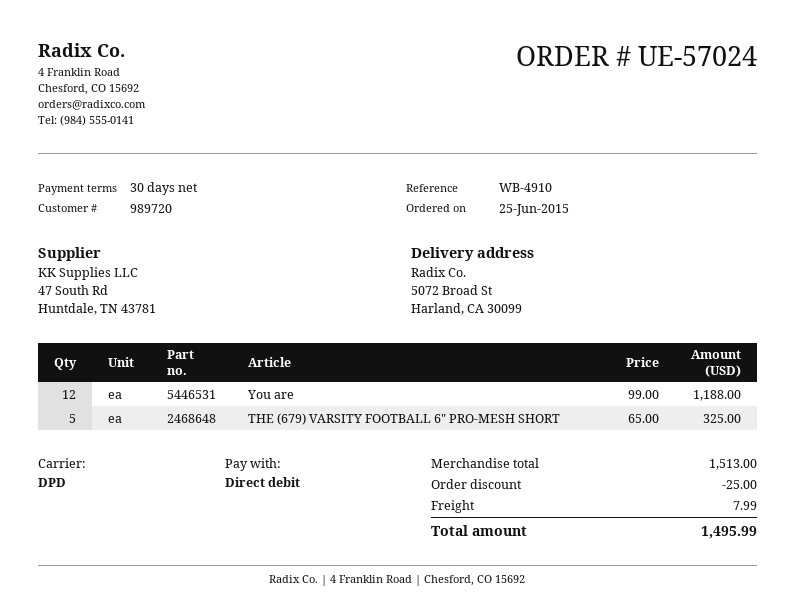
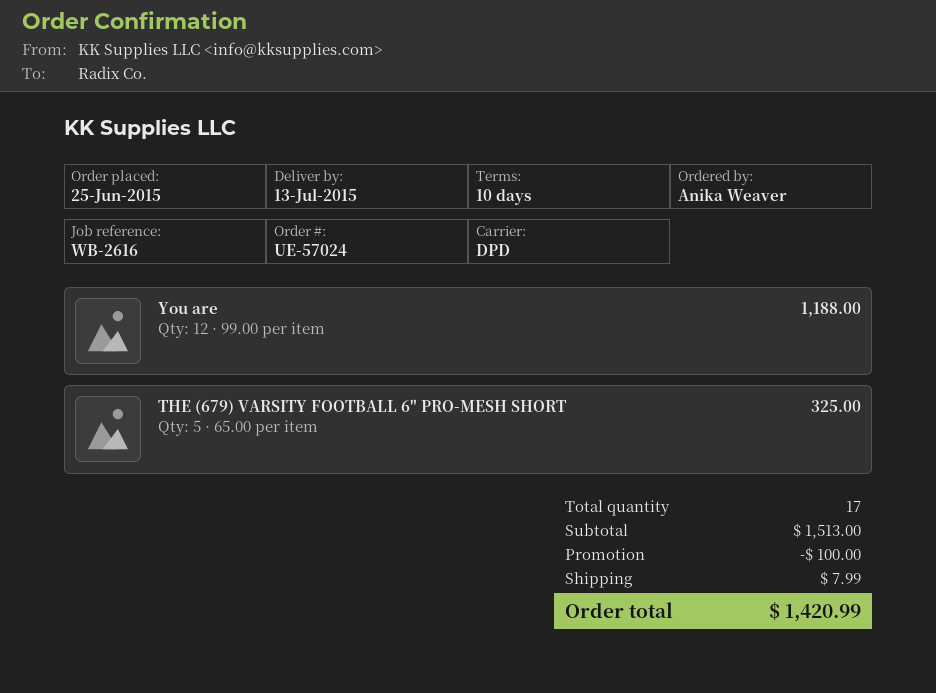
payment terms: 30 days -> 10 days
reference: WB-4910 -> WB-2616
discount: 25.00 -> 100.00
total: 1495.99 -> 1420.99

